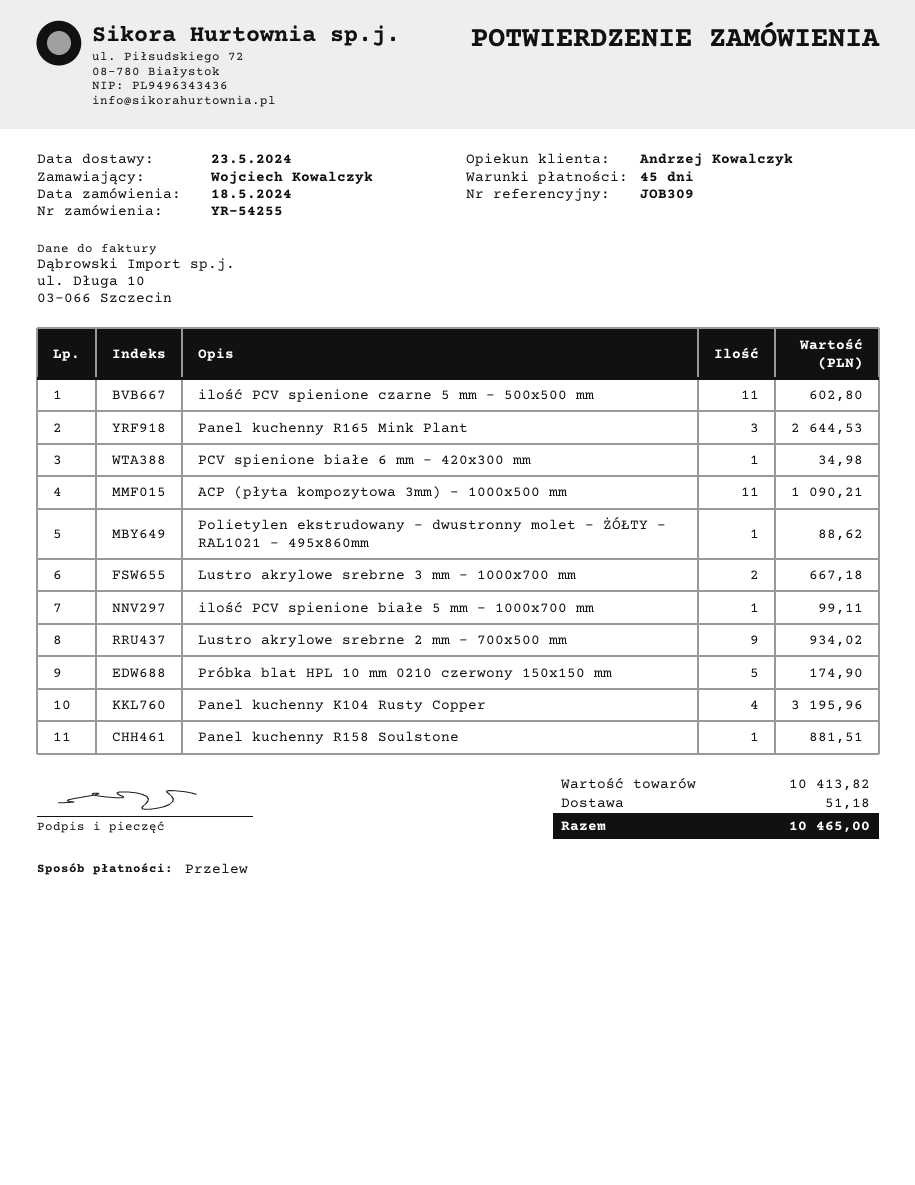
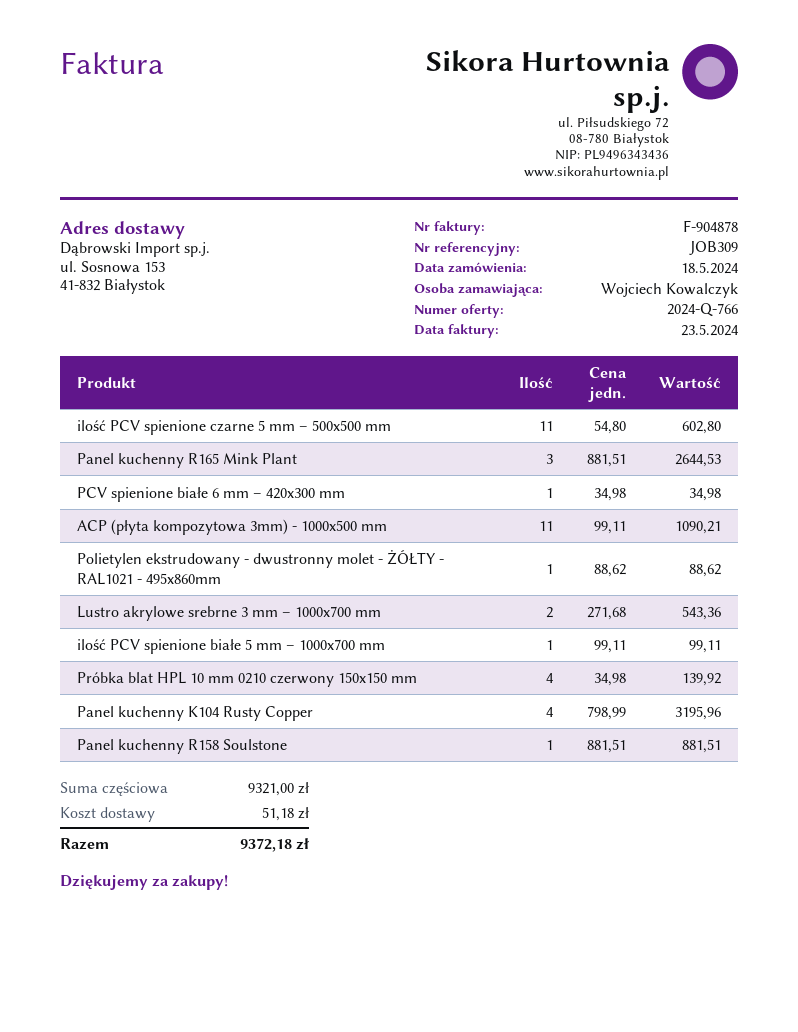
Lustro akrylowe srebrne 3 mm – 1000x700 mm: 2 for 667.18 -> 2 for 543.36
Lustro akrylowe srebrne 2 mm – 700x500 mm: 9 for 934.02 -> none
Próbka blat HPL 10 mm 0210 czerwony 150x150 mm: 5 for 174.90 -> 4 for 139.92
subtotal: 10413.82 -> 9321.00
total: 10465.00 -> 9372.18

